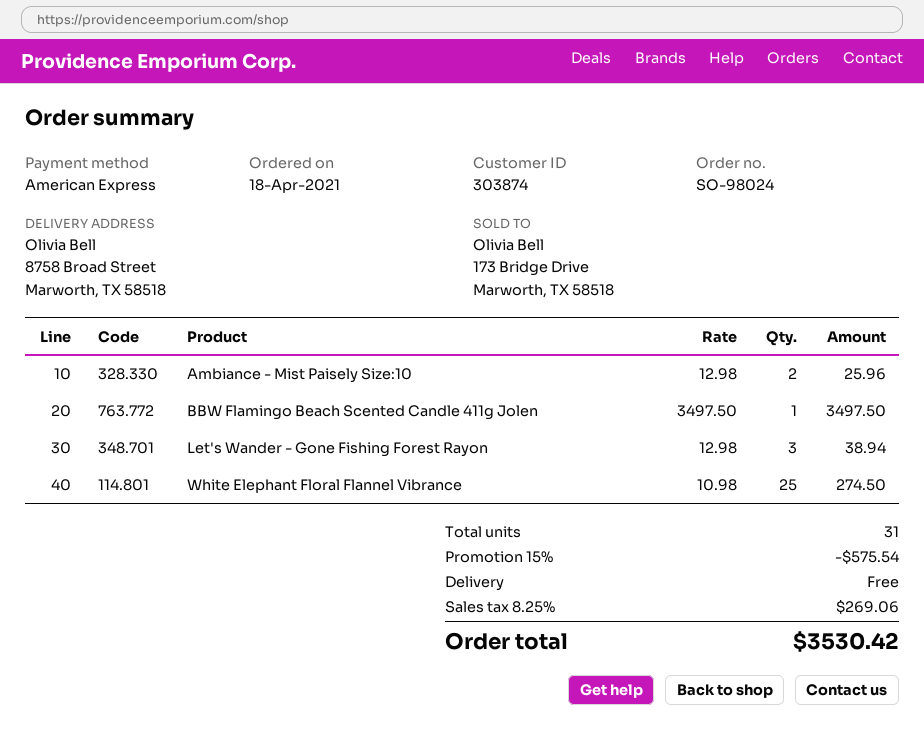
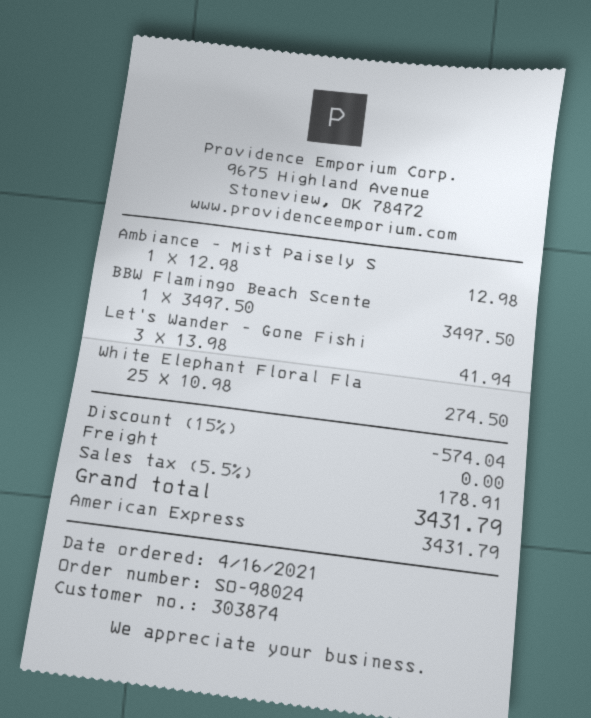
order date: 2021-04-18 -> 2021-04-16
Ambiance - Mist Paisely Size:10: 2 x 12.98 = 25.96 -> 1 x 12.98 = 12.98
Let's Wander - Gone Fishing Forest Rayon: 3 x 12.98 = 38.94 -> 3 x 13.98 = 41.94
discount: 15% = 575.54 -> 15% = 574.04
tax: 8.25% = 269.06 -> 5.5% = 178.91
total: 3530.42 -> 3431.79

